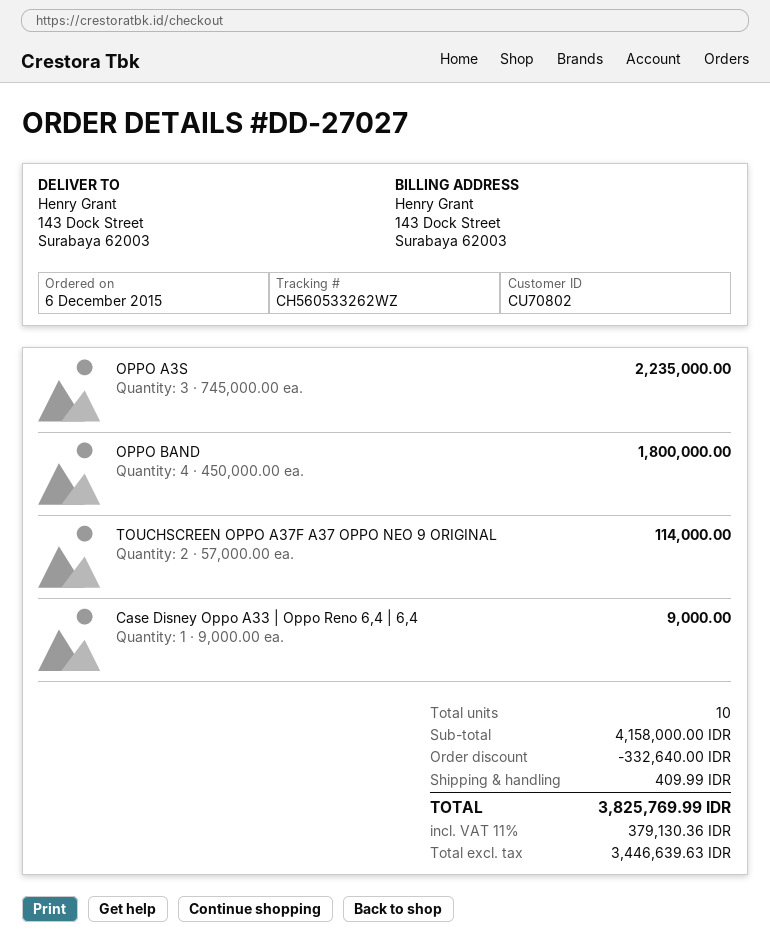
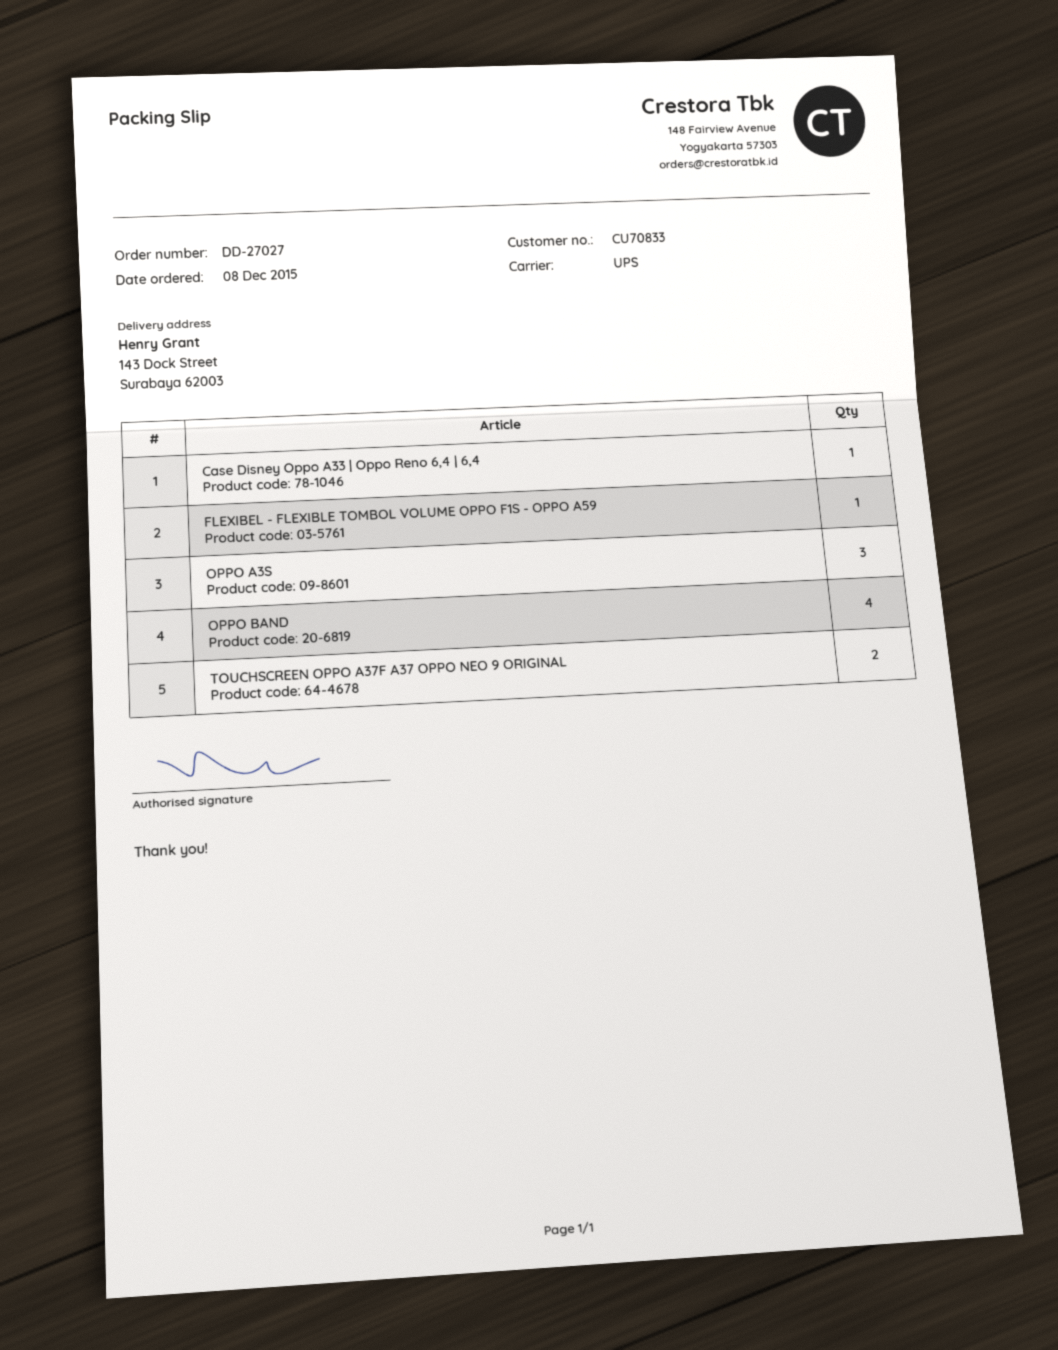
order date: 2015-12-06 -> 2015-12-08
customer number: CU70802 -> CU70833
FLEXIBEL - FLEXIBLE TOMBOL VOLUME OPPO F1S - OPPO A59: none -> 1

